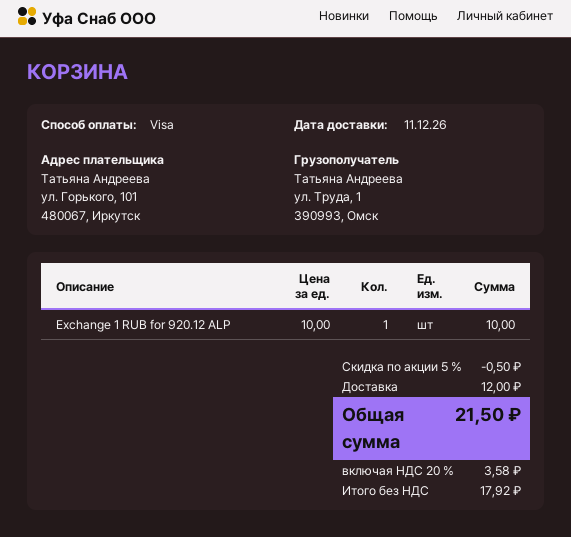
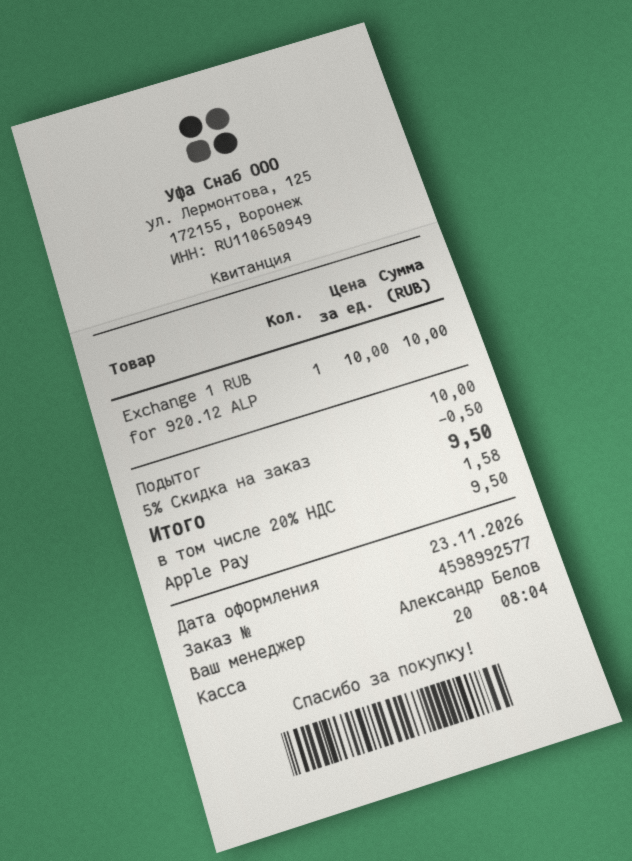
payment method: Visa -> Apple Pay
shipping: 12.00 -> none
tax: 20% = 3.58 -> 20% = 1.58
total: 21.50 -> 9.50

